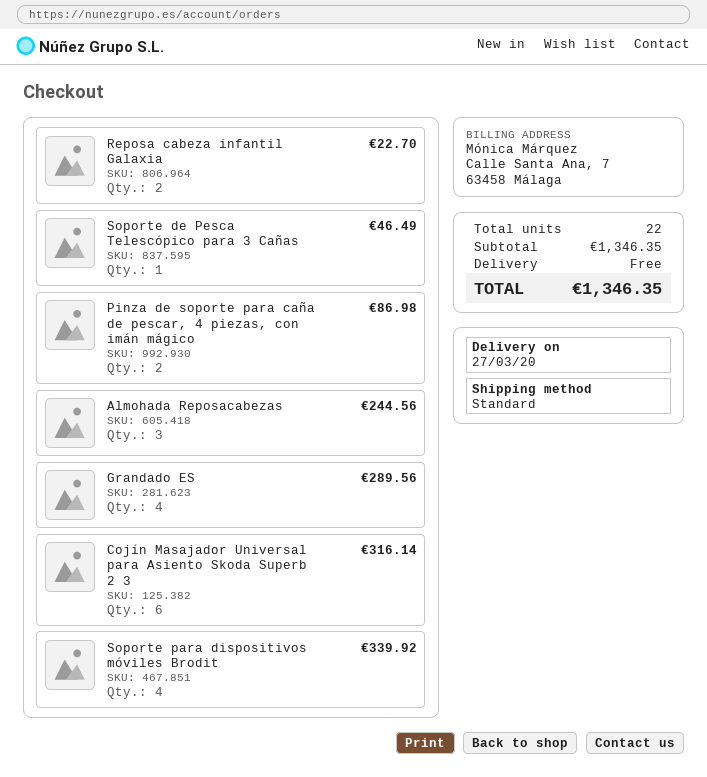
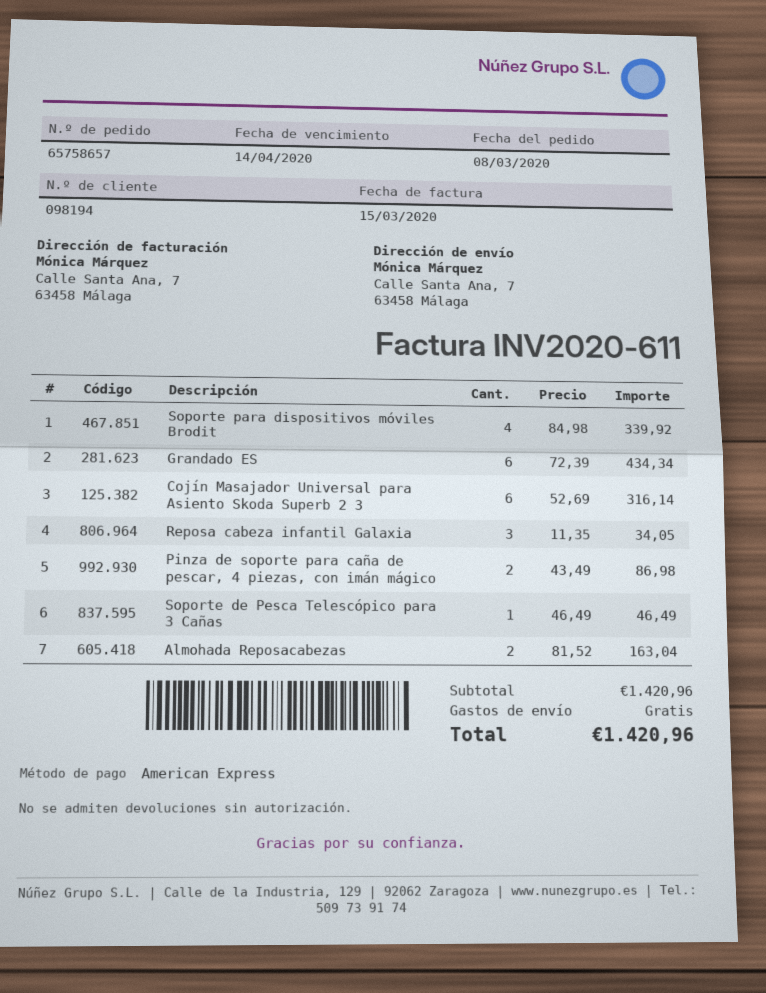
Reposa cabeza infantil Galaxia: 2 for 22.70 -> 3 for 34.05
Almohada Reposacabezas: 3 for 244.56 -> 2 for 163.04
Grandado ES: 4 for 289.56 -> 6 for 434.34
subtotal: 1346.35 -> 1420.96
total: 1346.35 -> 1420.96

